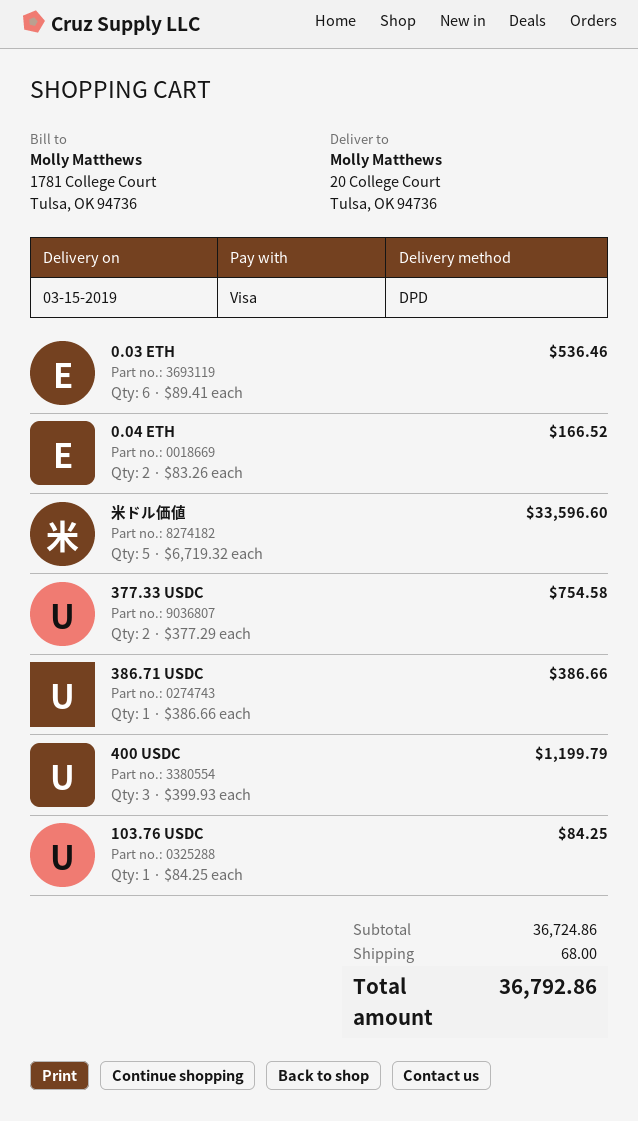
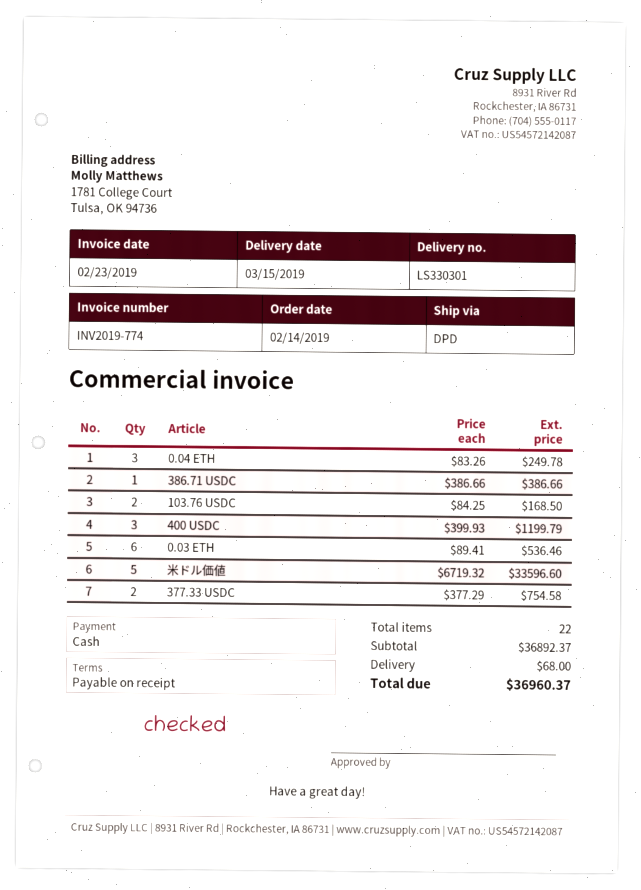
payment method: Visa -> cash
0.04 ETH: 2 x 83.26 = 166.52 -> 3 x 83.26 = 249.78
103.76 USDC: 1 x 84.25 = 84.25 -> 2 x 84.25 = 168.50
subtotal: 36724.86 -> 36892.37
total: 36792.86 -> 36960.37

